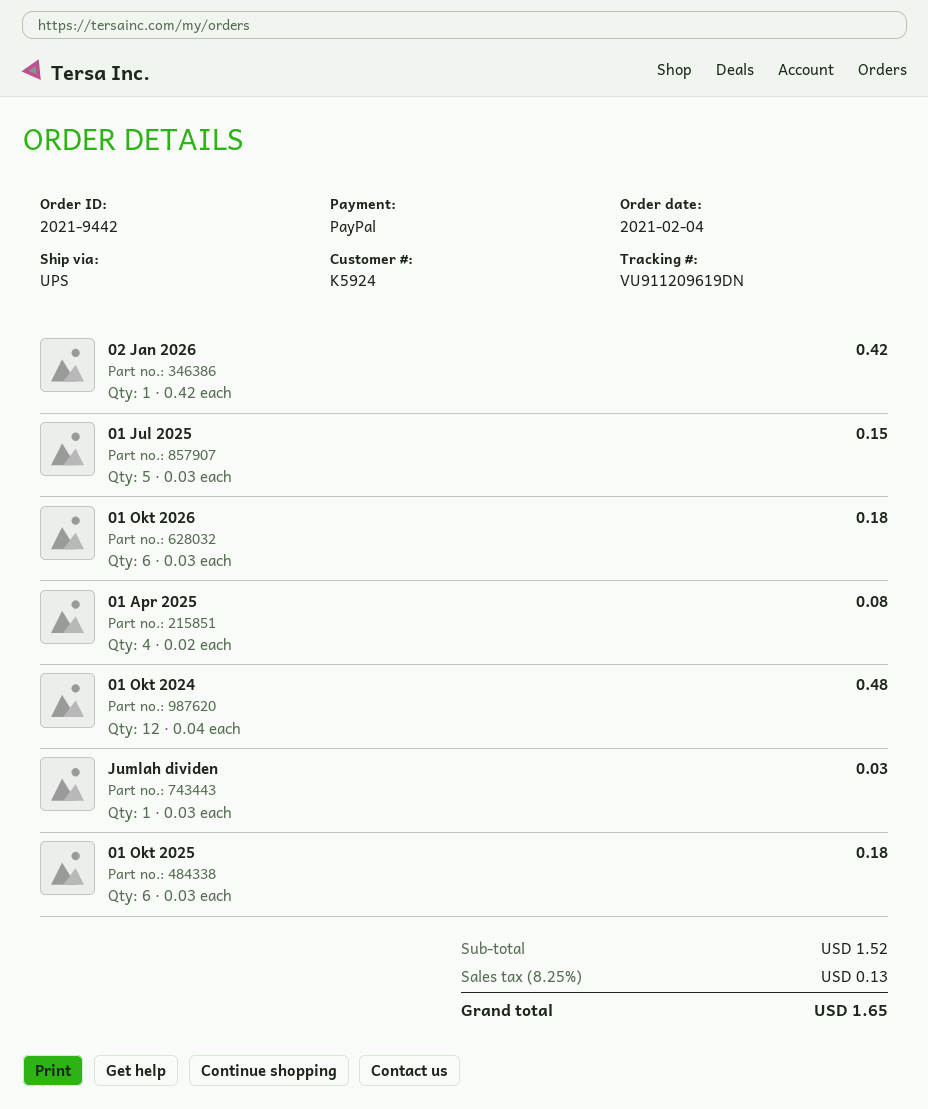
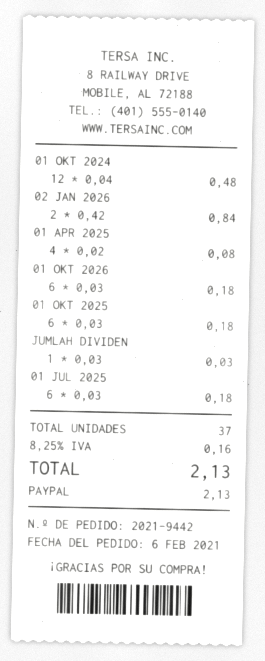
order date: 2021-02-04 -> 2021-02-06
02 Jan 2026: 1 x 0.42 = 0.42 -> 2 x 0.42 = 0.84
01 Jul 2025: 5 x 0.03 = 0.15 -> 6 x 0.03 = 0.18
tax: 8.25% = 0.13 -> 8.25% = 0.16
total: 1.65 -> 2.13

